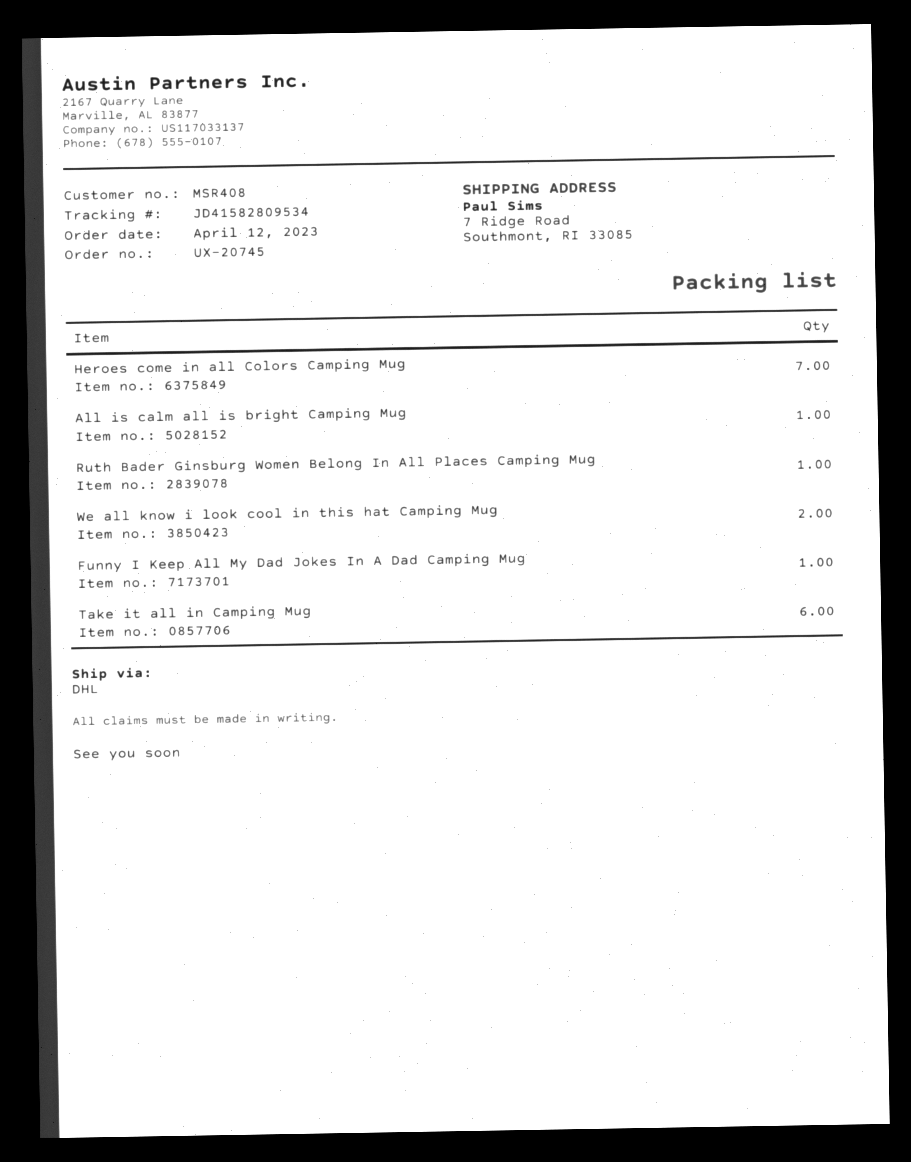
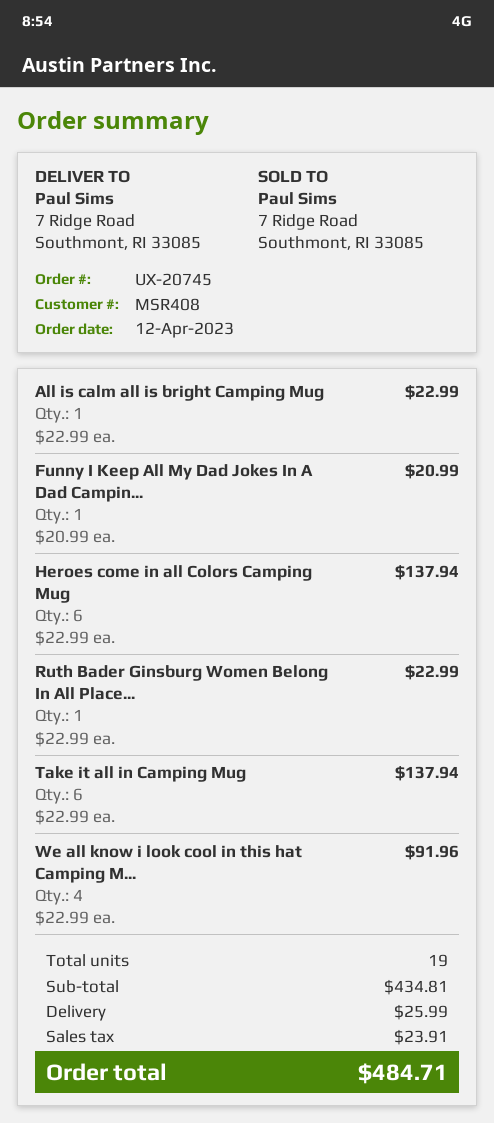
Heroes come in all Colors Camping Mug: 7 -> 6
We all know i look cool in this hat Camping Mug: 2 -> 4

